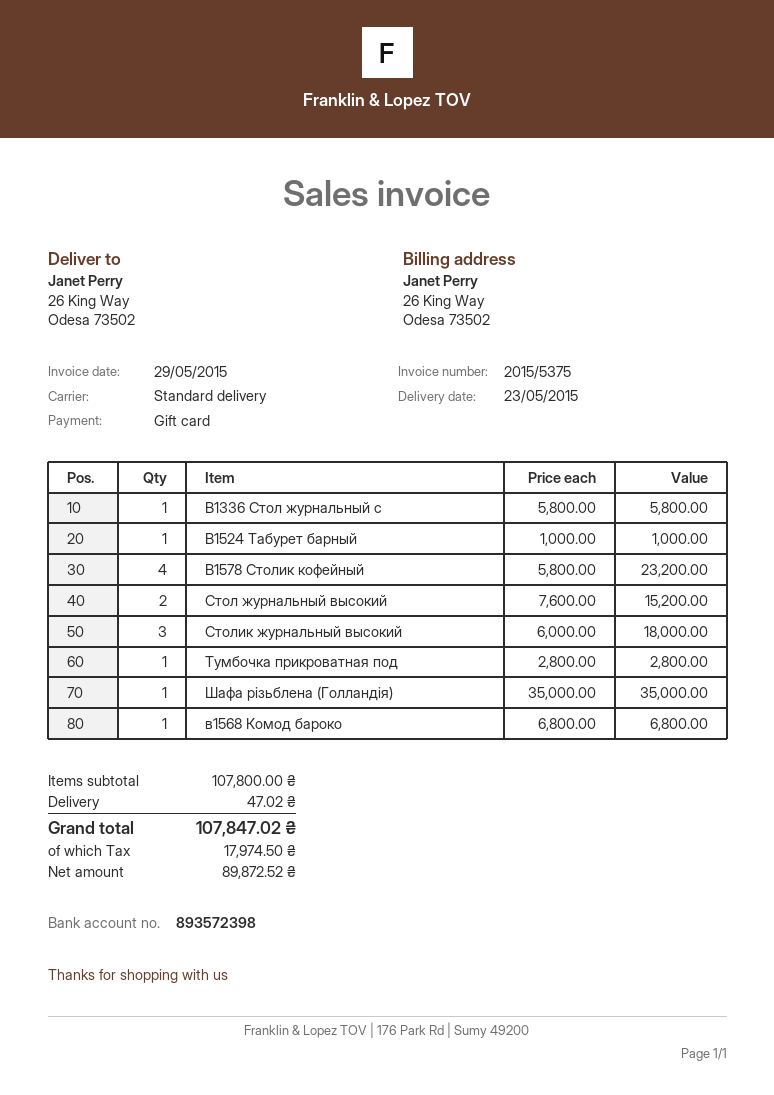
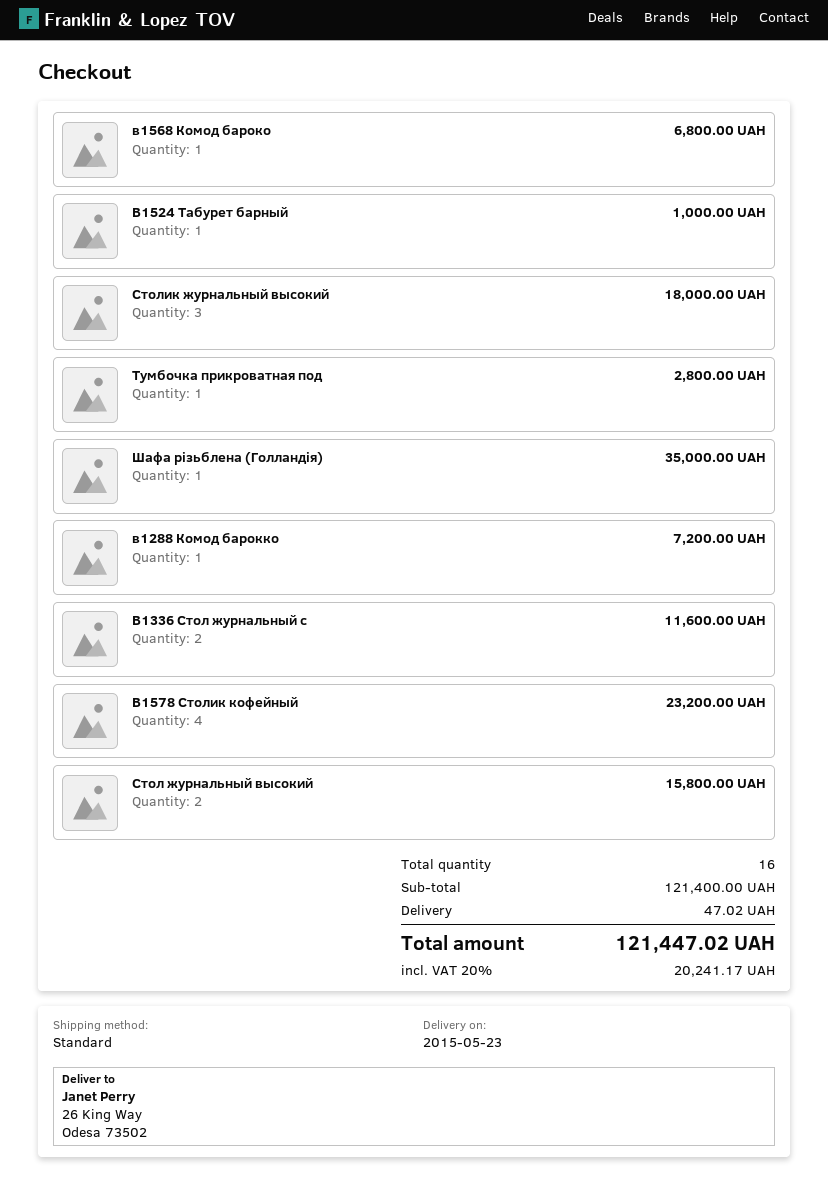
В1336 Стол журнальный с: 1 for 5800.00 -> 2 for 11600.00
Стол журнальный высокий: 2 for 15200.00 -> 2 for 15800.00
в1288 Комод барокко: none -> 1 for 7200.00
subtotal: 107800.00 -> 121400.00
tax: 17974.50 -> 20241.17
total: 107847.02 -> 121447.02

